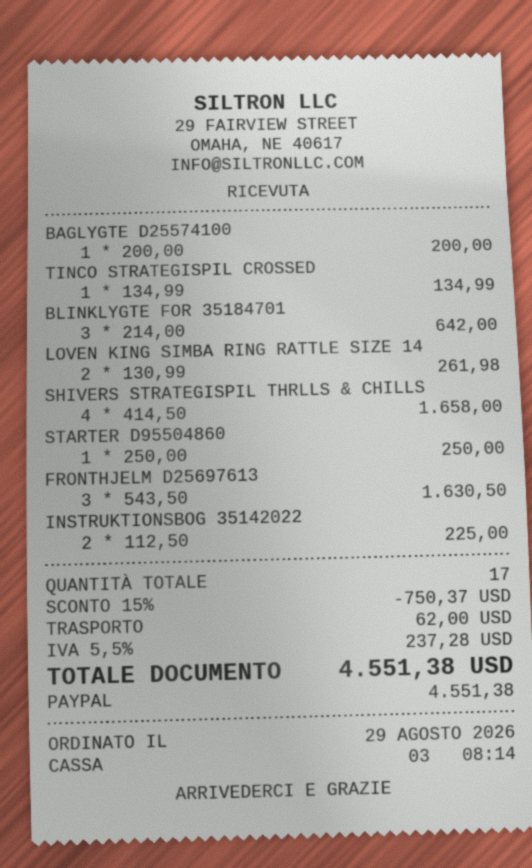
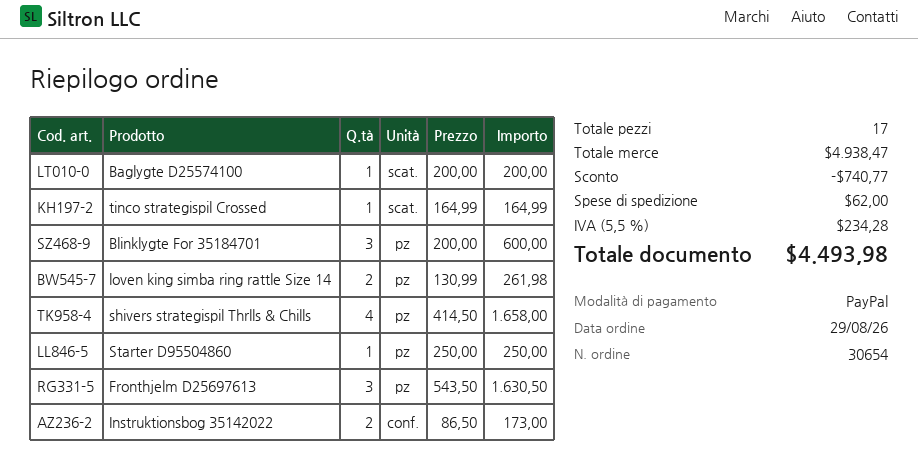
TINCO STRATEGISPIL CROSSED: 1 x 134.99 = 134.99 -> 1 x 164.99 = 164.99
BLINKLYGTE FOR 35184701: 3 x 214.00 = 642.00 -> 3 x 200.00 = 600.00
INSTRUKTIONSBOG 35142022: 2 x 112.50 = 225.00 -> 2 x 86.50 = 173.00
discount: 750.37 -> 740.77
tax: 5.5% = 237.28 -> 5.5% = 234.28
total: 4551.38 -> 4493.98

